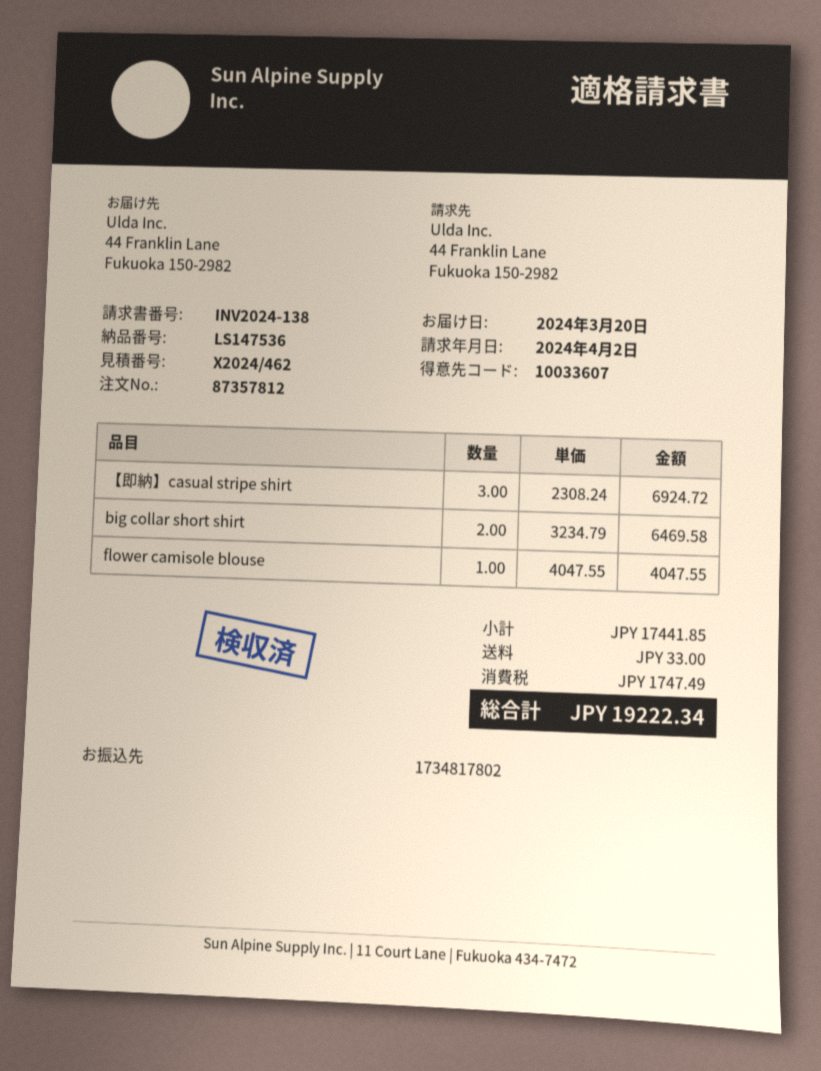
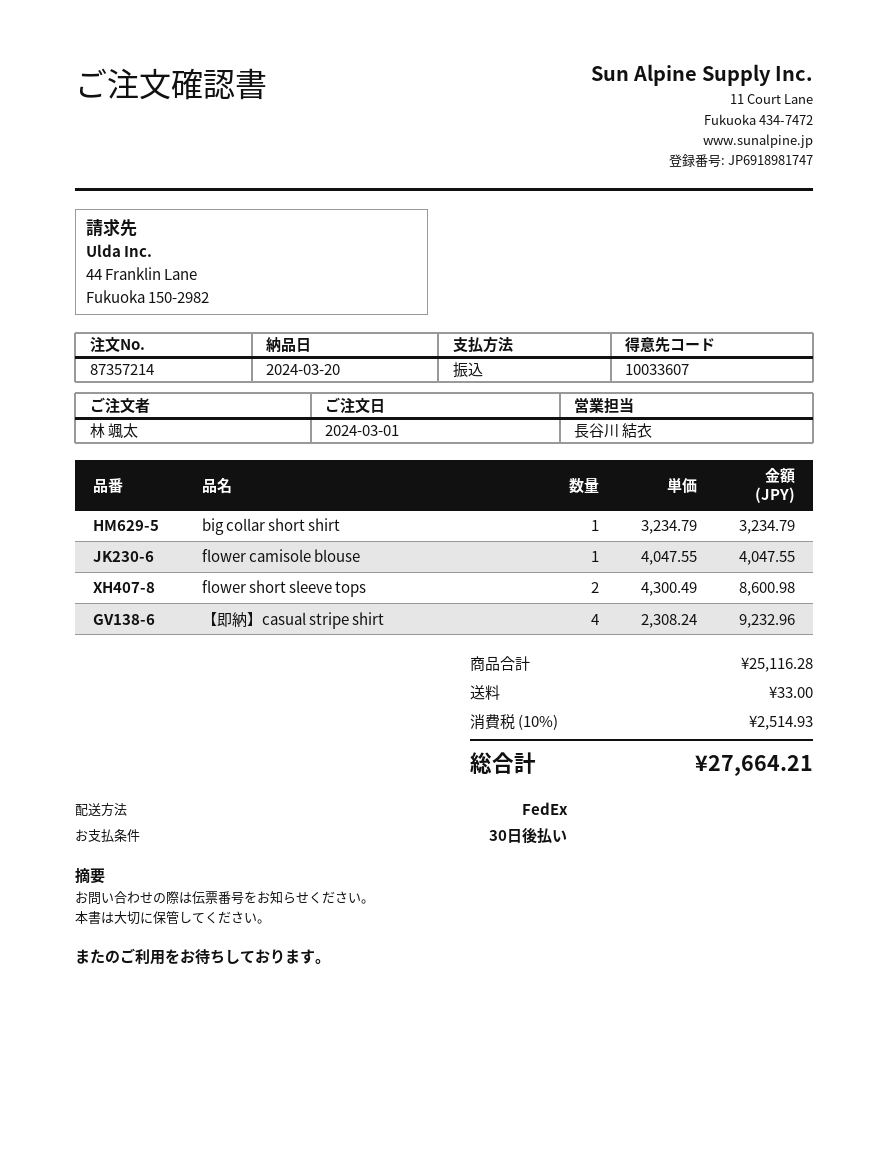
order number: 87357812 -> 87357214
【即納】casual stripe shirt: 3 x 2308.24 = 6924.72 -> 4 x 2308.24 = 9232.96
big collar short shirt: 2 x 3234.79 = 6469.58 -> 1 x 3234.79 = 3234.79
flower short sleeve tops: none -> 2 x 4300.49 = 8600.98
subtotal: 17441.85 -> 25116.28
tax: 1747.49 -> 2514.93
total: 19222.34 -> 27664.21

